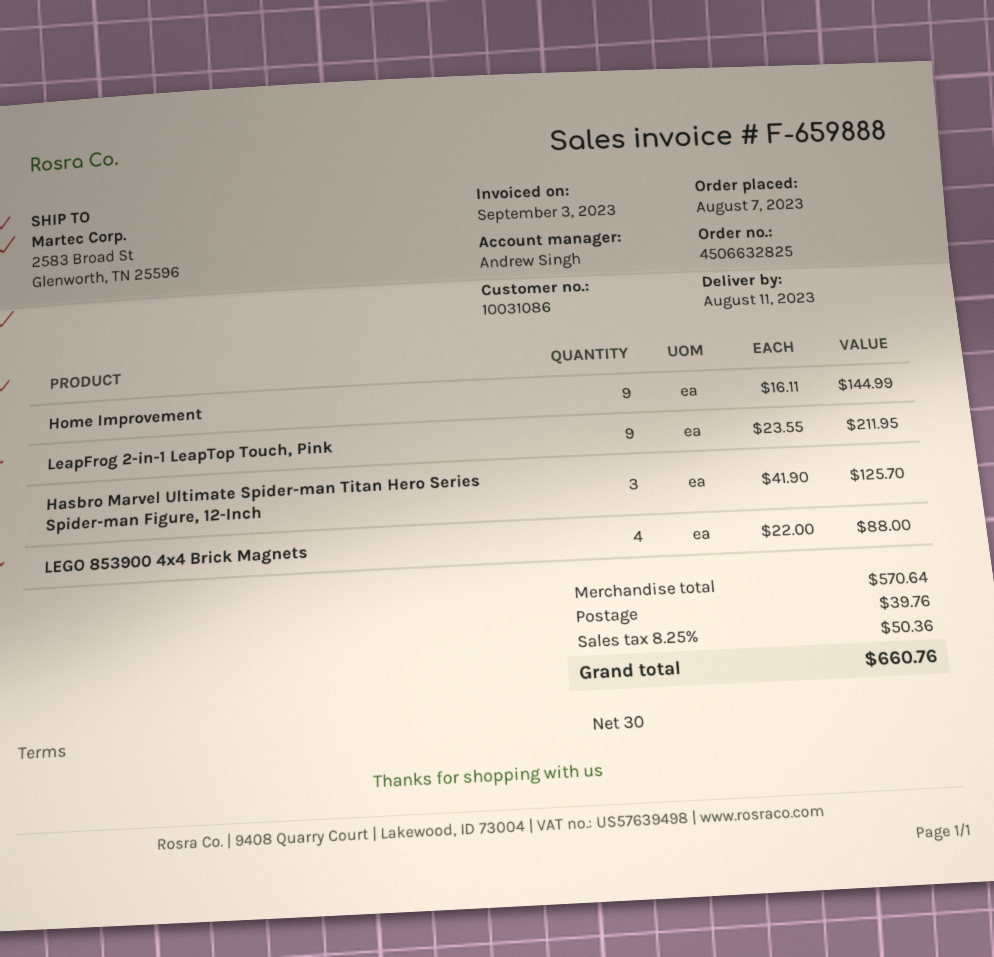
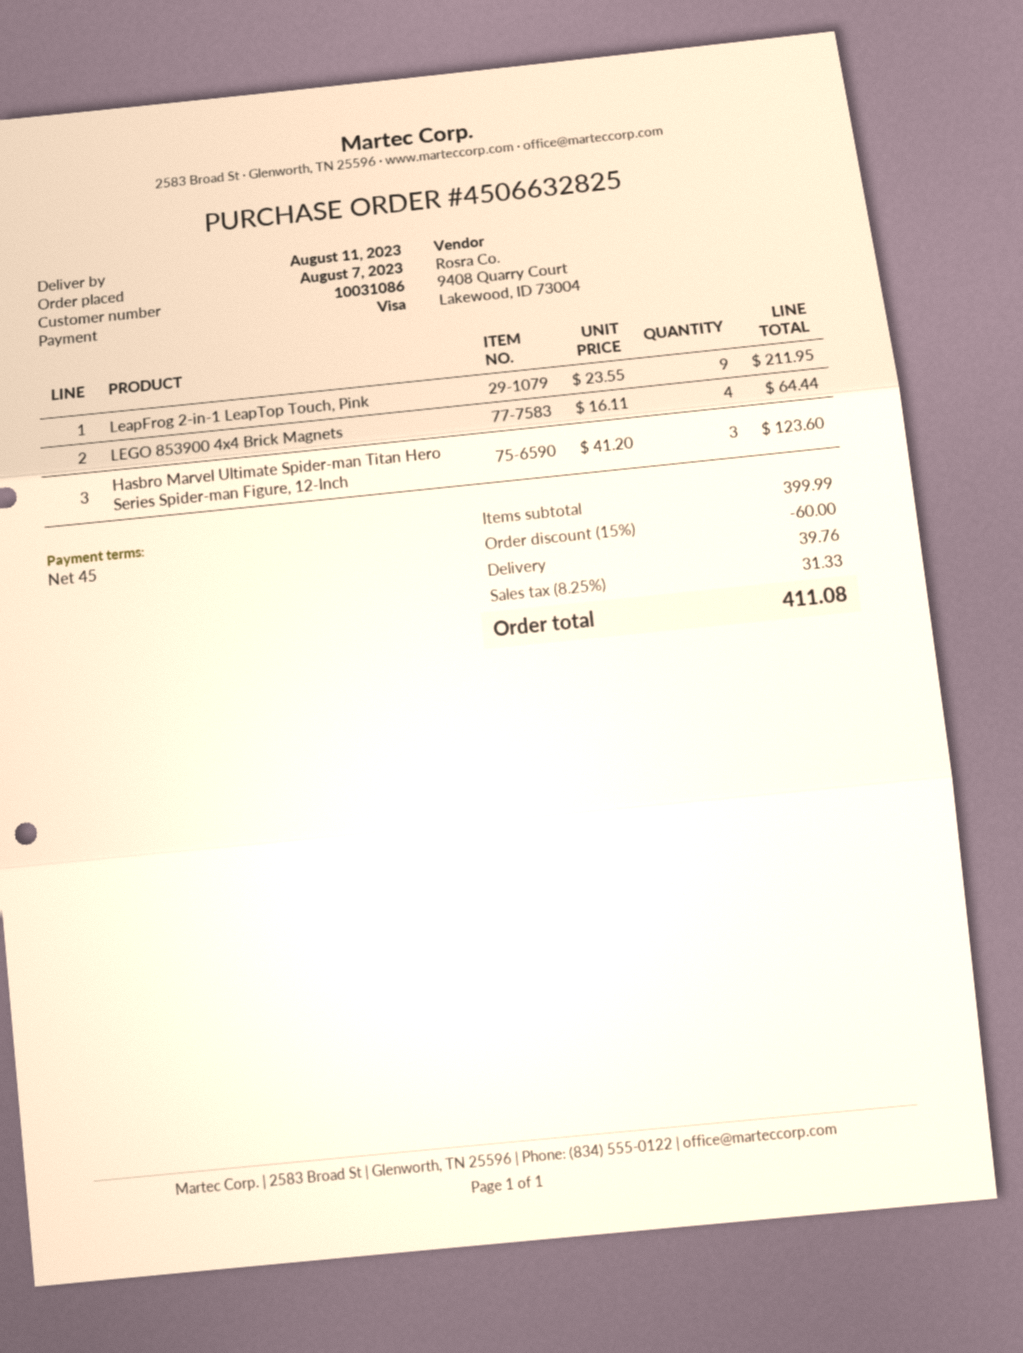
payment terms: 30 days -> 45 days
Home Improvement: 9 x 16.11 = 144.99 -> none
Hasbro Marvel Ultimate Spider-man Titan Hero Series Spider-man Figure, 12-Inch: 3 x 41.90 = 125.70 -> 3 x 41.20 = 123.60
LEGO 853900 4x4 Brick Magnets: 4 x 22.00 = 88.00 -> 4 x 16.11 = 64.44
subtotal: 570.64 -> 399.99
discount: none -> 15% = 60.00
tax: 8.25% = 50.36 -> 8.25% = 31.33
total: 660.76 -> 411.08

